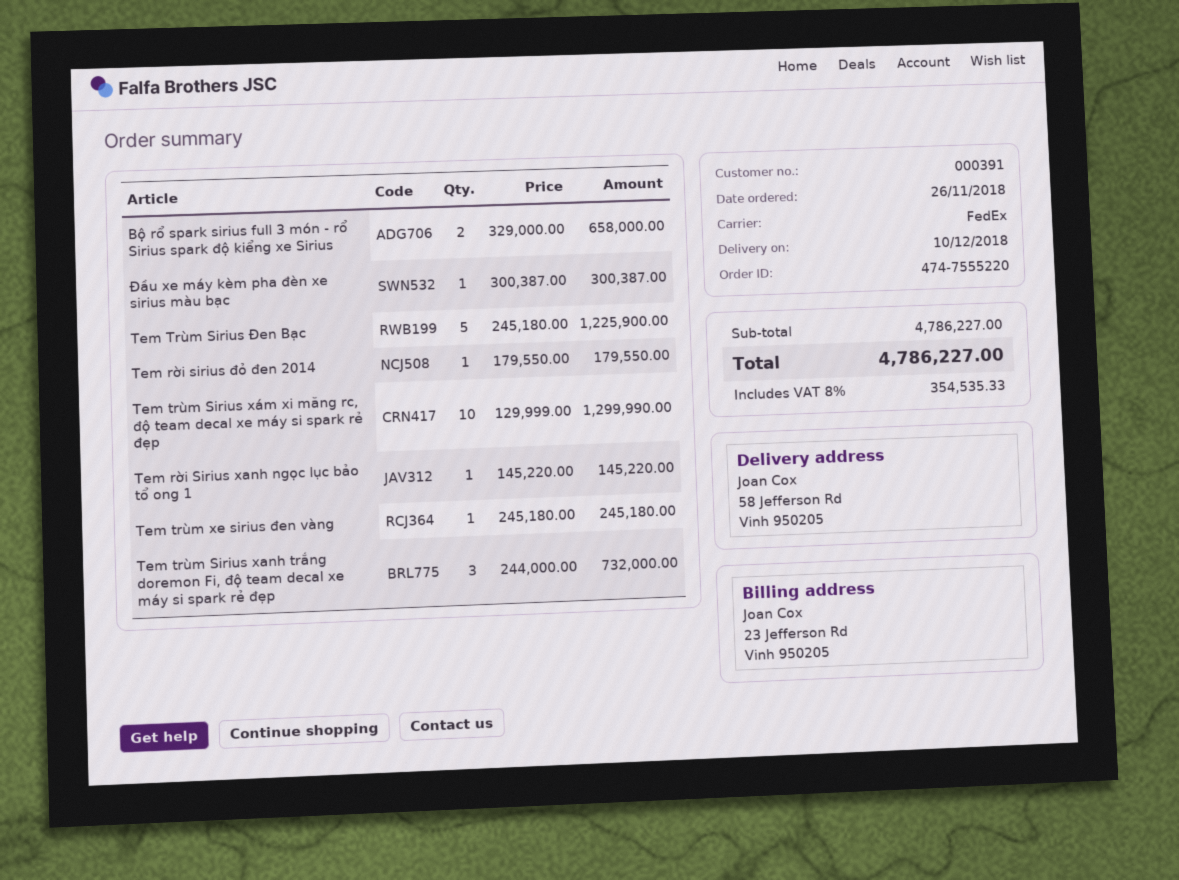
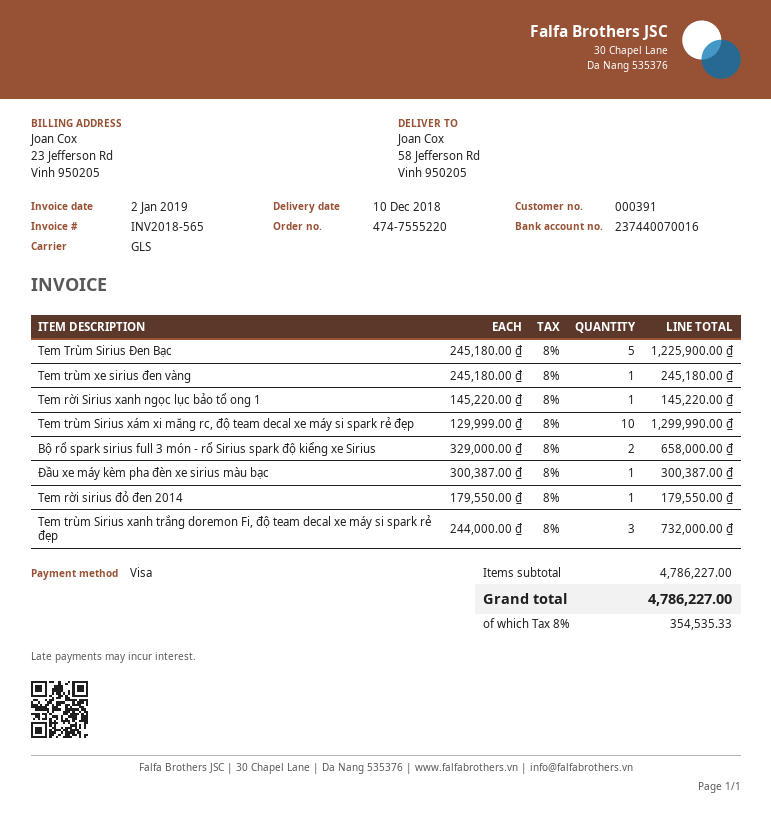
shipping method: FedEx -> GLS

